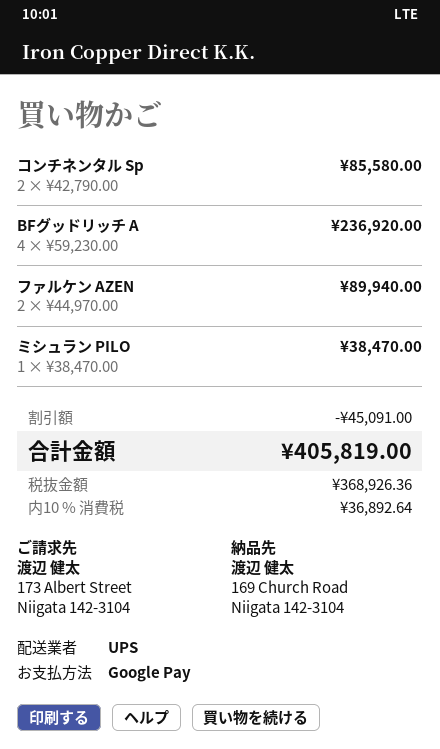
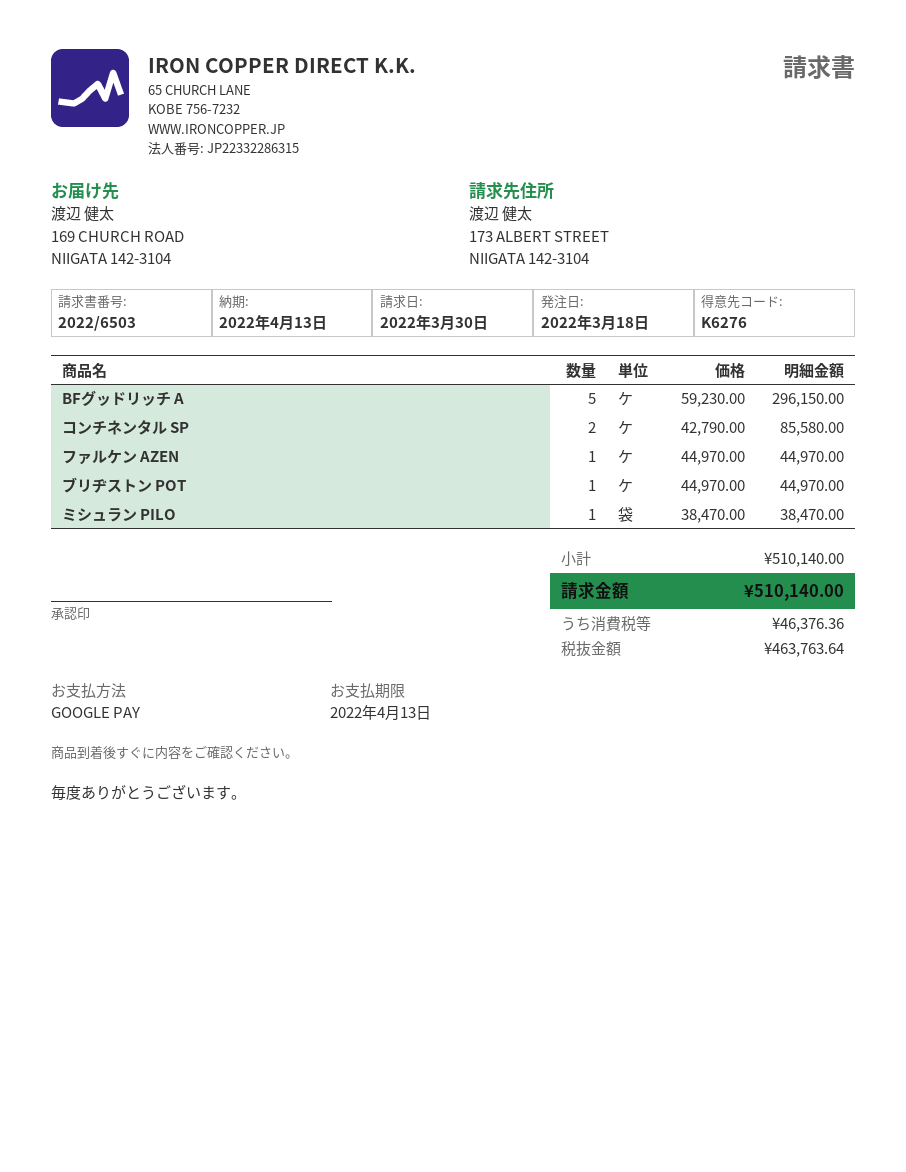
BFグッドリッチ A: 4 x 59230.00 = 236920.00 -> 5 x 59230.00 = 296150.00
ファルケン AZEN: 2 x 44970.00 = 89940.00 -> 1 x 44970.00 = 44970.00
ブリヂストン POT: none -> 1 x 44970.00 = 44970.00
discount: 45091.00 -> none
net: 368926.36 -> 463763.64
tax: 36892.64 -> 46376.36
total: 405819.00 -> 510140.00

